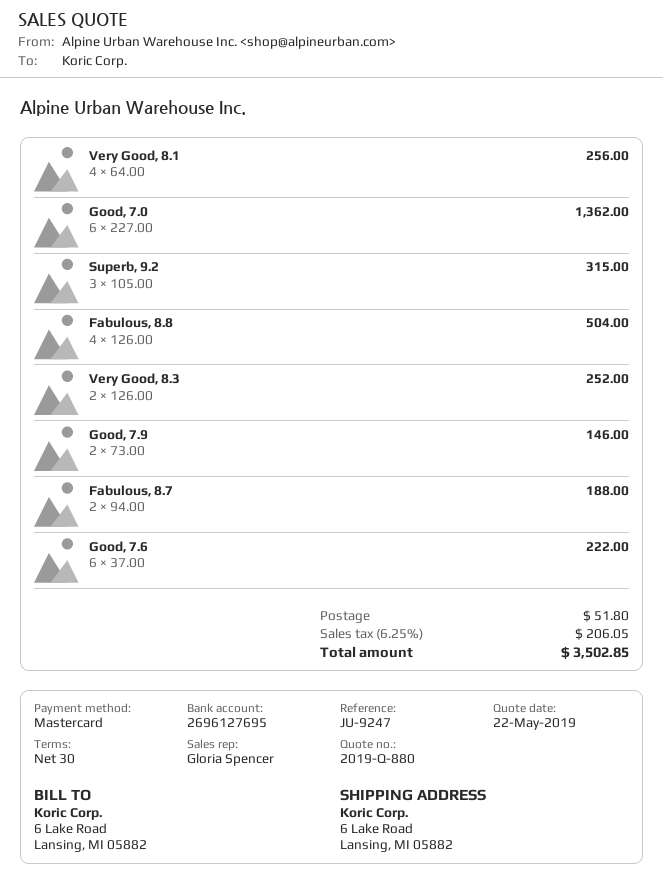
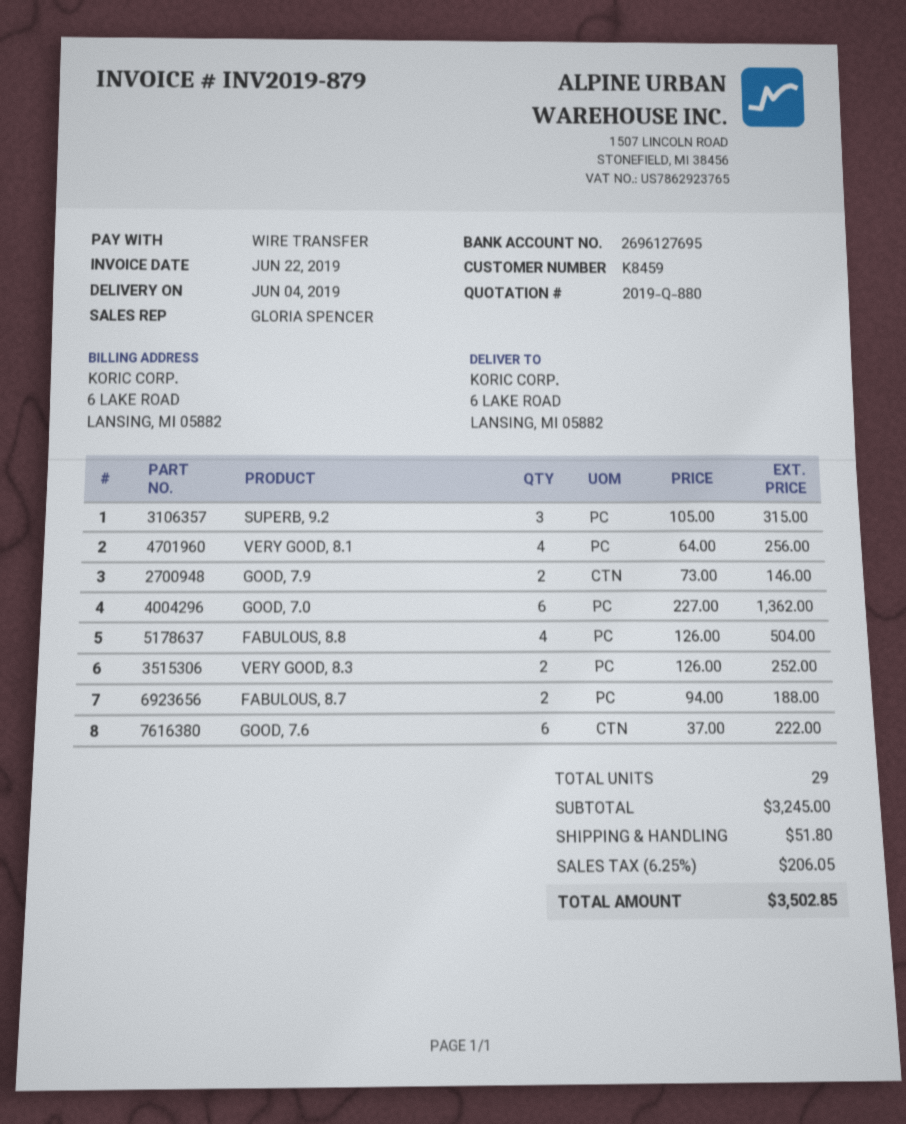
payment method: Mastercard -> bank transfer

